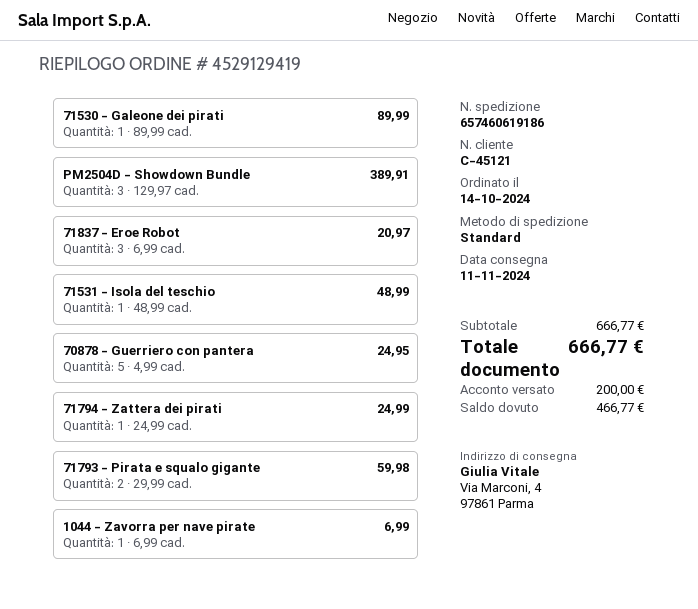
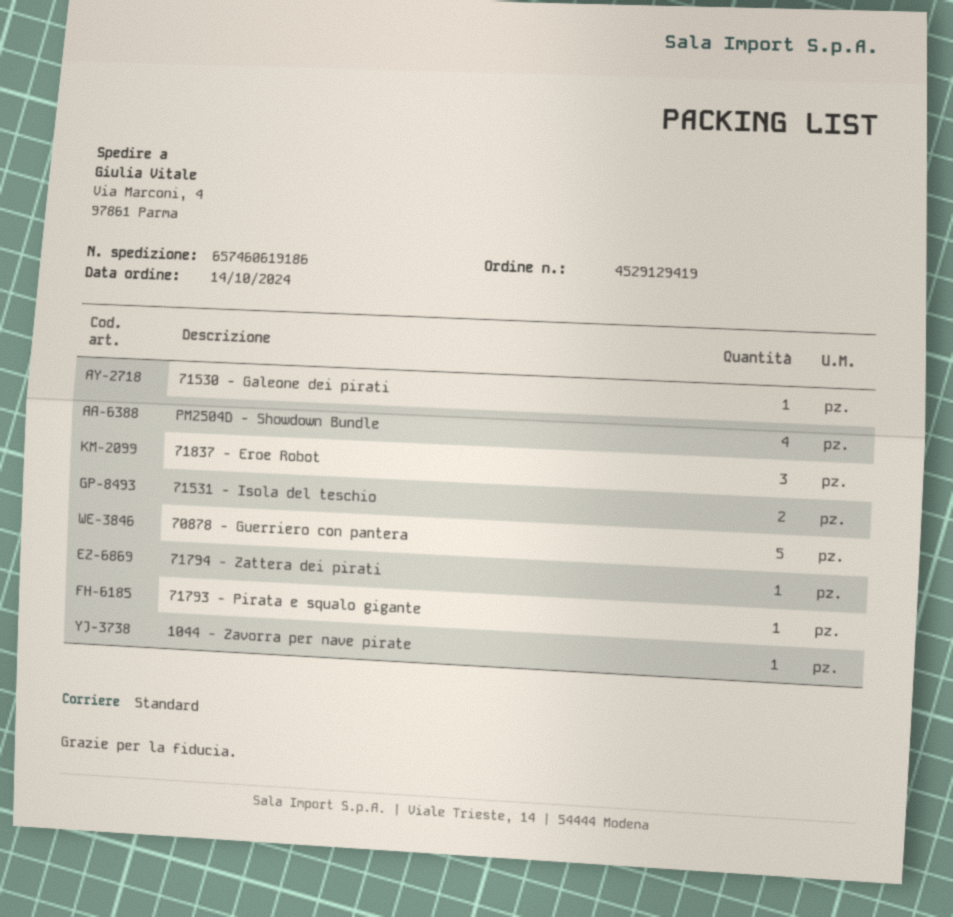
PM2504D - Showdown Bundle: 3 -> 4
71531 - Isola del teschio: 1 -> 2
71793 - Pirata e squalo gigante: 2 -> 1

